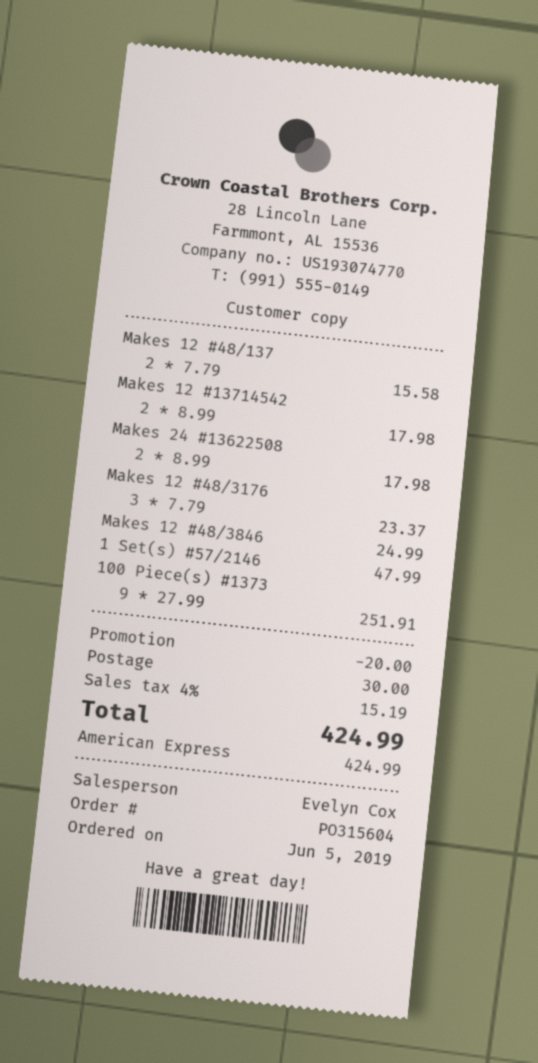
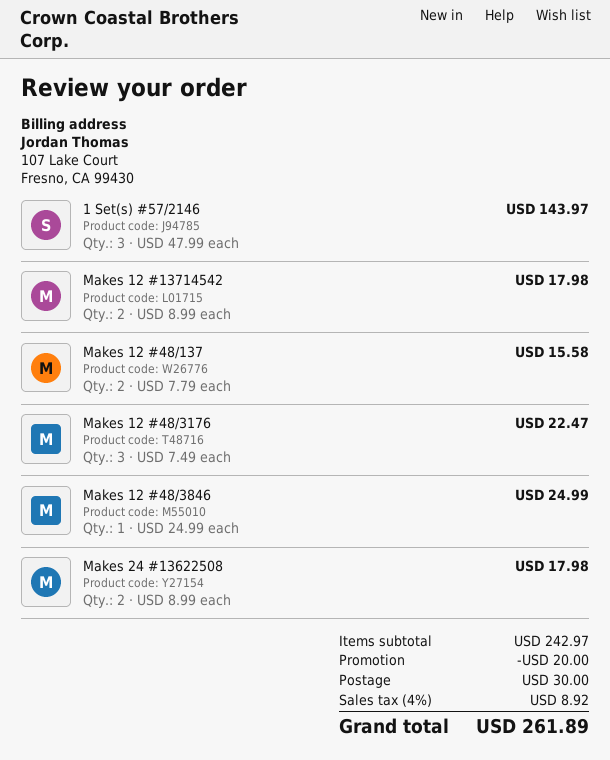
Makes 12 #48/3176: 3 x 7.79 = 23.37 -> 3 x 7.49 = 22.47
1 Set(s) #57/2146: 1 x 47.99 = 47.99 -> 3 x 47.99 = 143.97
100 Piece(s) #1373: 9 x 27.99 = 251.91 -> none
tax: 4% = 15.19 -> 4% = 8.92
total: 424.99 -> 261.89

